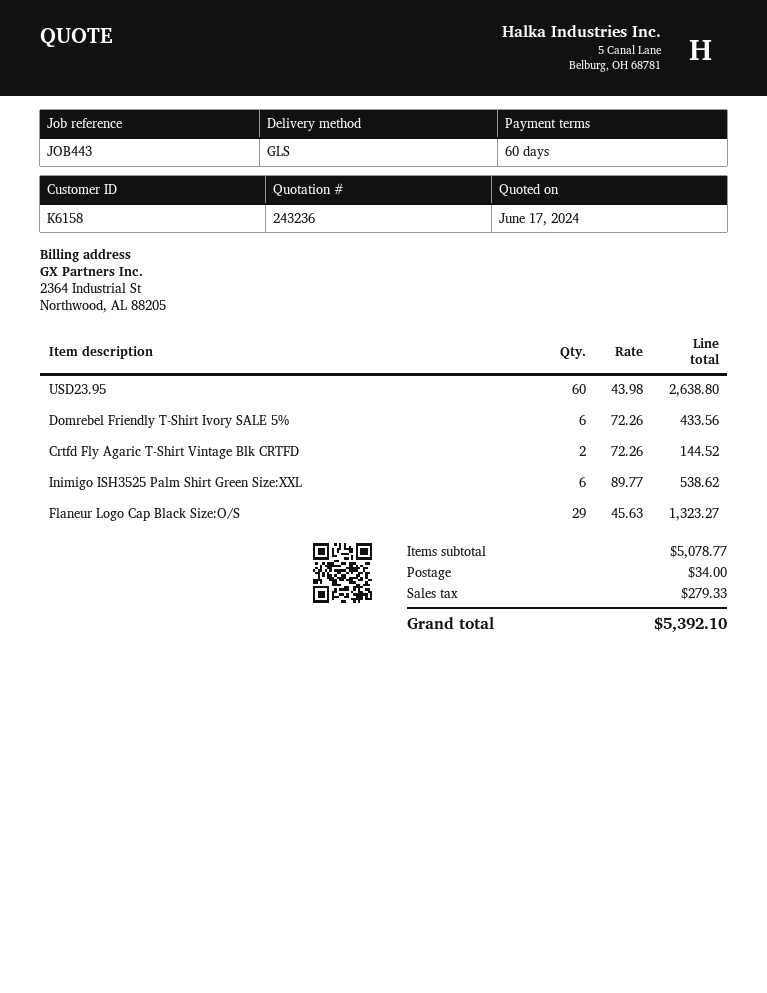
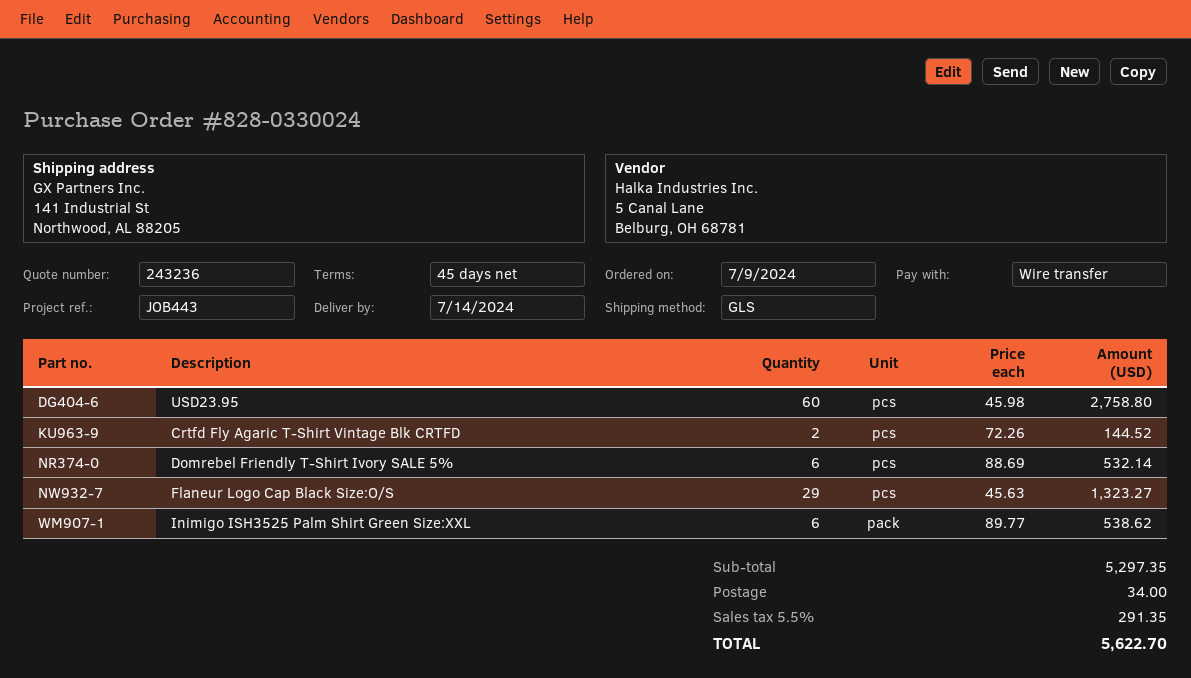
payment terms: 60 days -> 45 days
USD23.95: 60 x 43.98 = 2638.80 -> 60 x 45.98 = 2758.80
Domrebel Friendly T-Shirt Ivory SALE 5%: 6 x 72.26 = 433.56 -> 6 x 88.69 = 532.14
subtotal: 5078.77 -> 5297.35
tax: 279.33 -> 291.35
total: 5392.10 -> 5622.70

